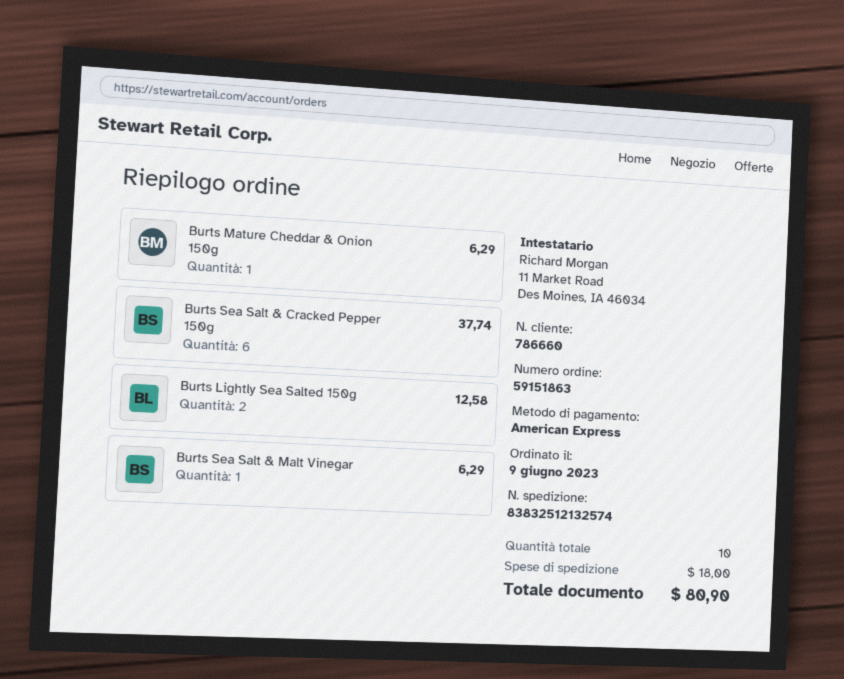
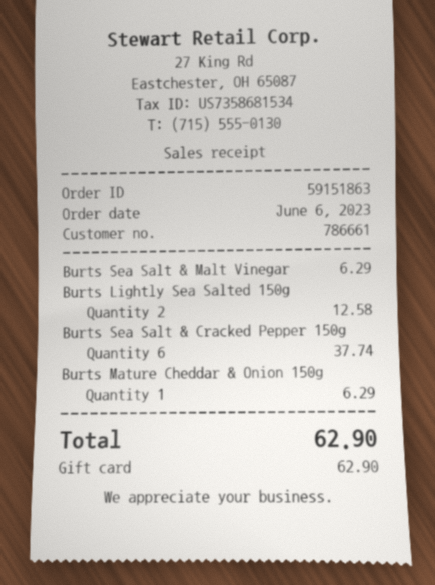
order date: 2023-06-09 -> 2023-06-06
customer number: 786660 -> 786661
payment method: American Express -> gift card
shipping: 18.00 -> none
total: 80.90 -> 62.90

